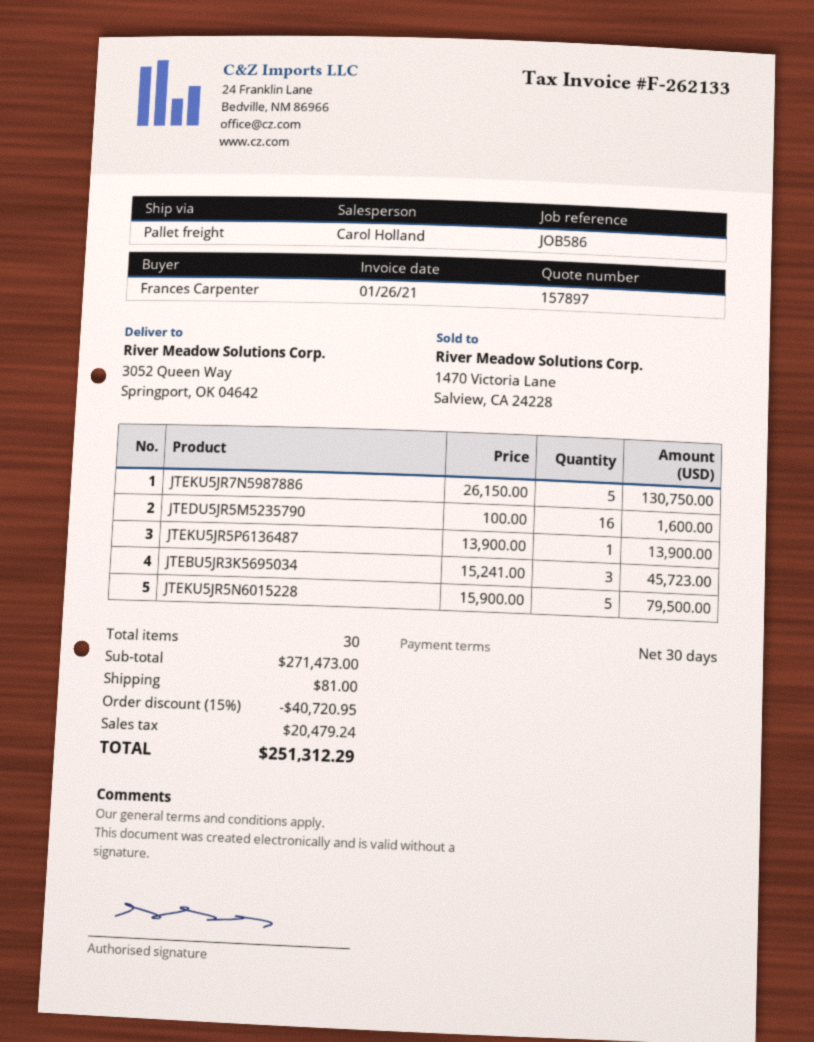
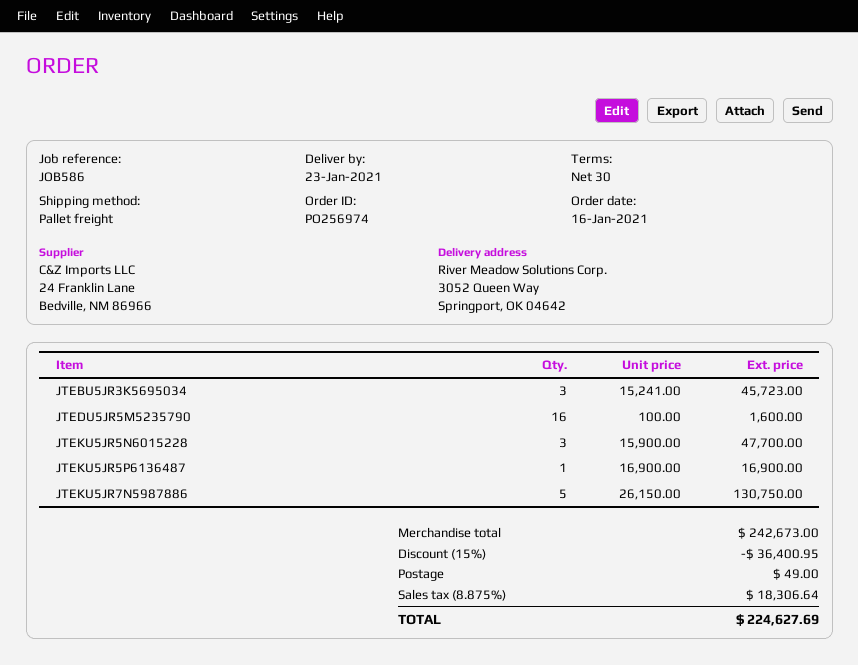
JTEKU5JR5P6136487: 1 x 13900.00 = 13900.00 -> 1 x 16900.00 = 16900.00
JTEKU5JR5N6015228: 5 x 15900.00 = 79500.00 -> 3 x 15900.00 = 47700.00
subtotal: 271473.00 -> 242673.00
discount: 15% = 40720.95 -> 15% = 36400.95
shipping: 81.00 -> 49.00
tax: 20479.24 -> 18306.64
total: 251312.29 -> 224627.69

